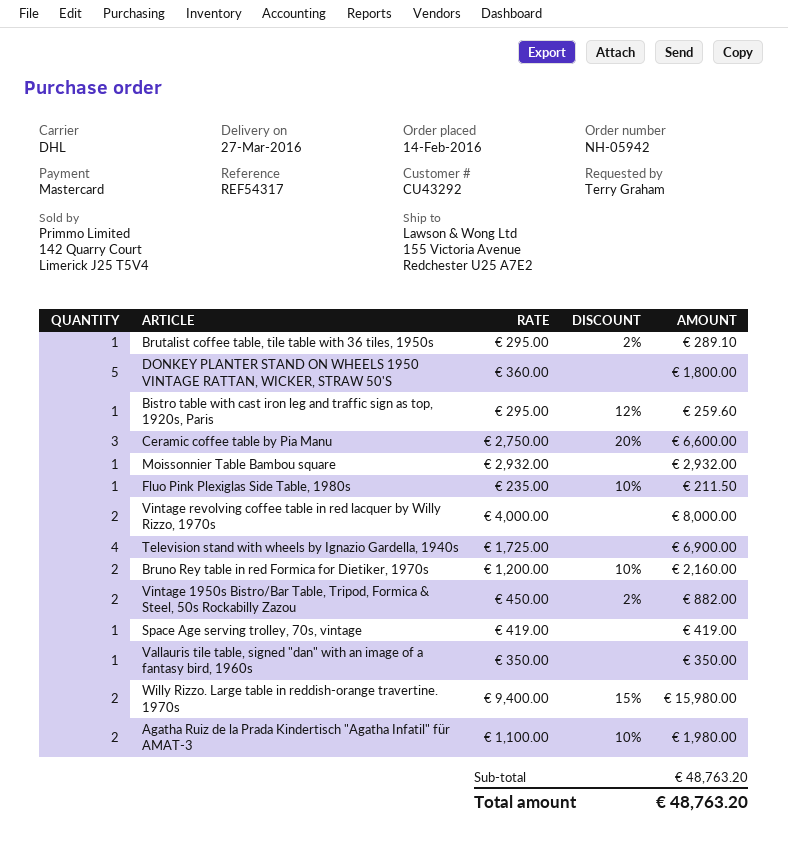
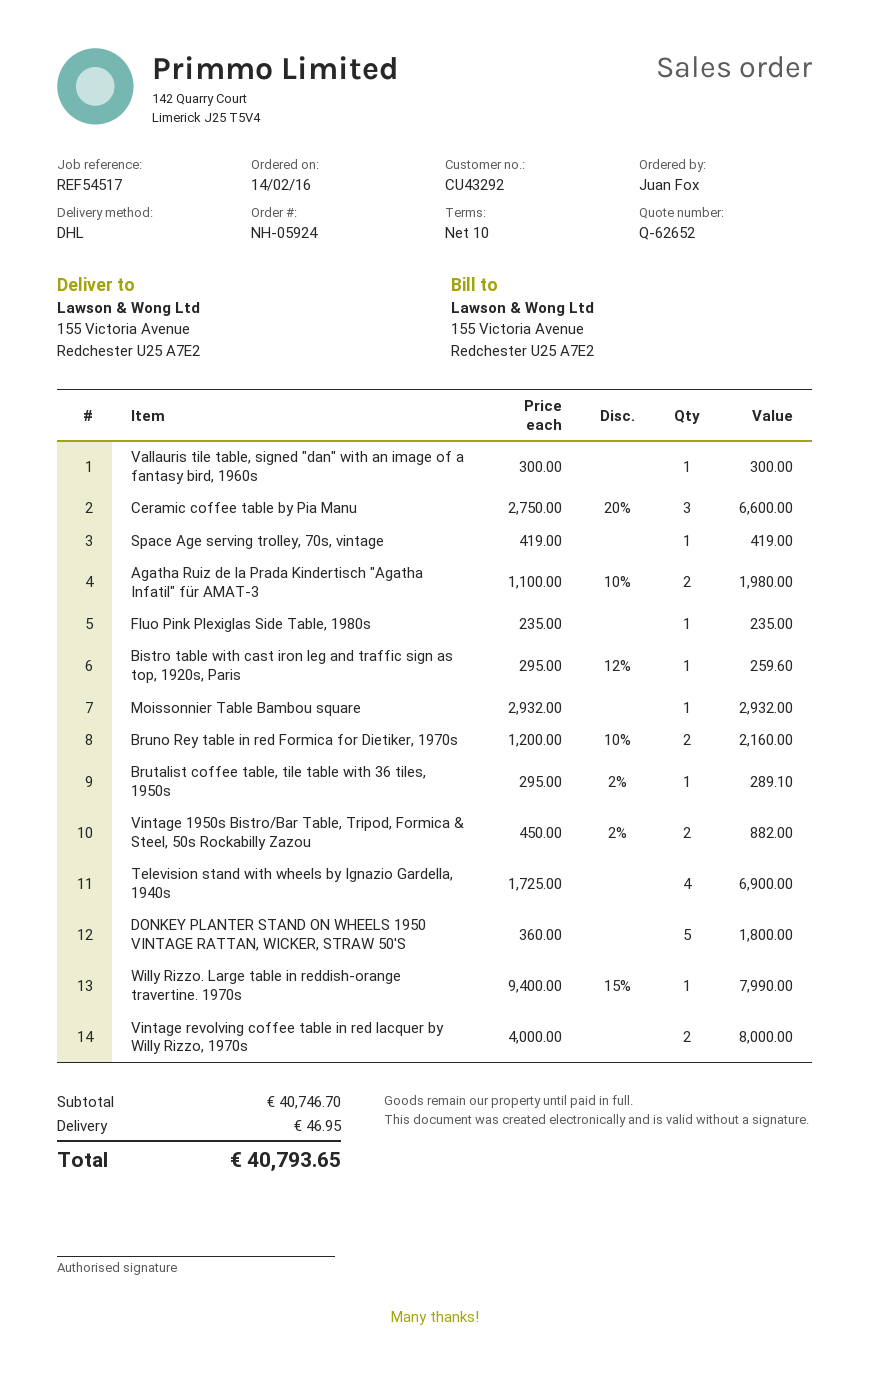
order number: NH-05942 -> NH-05924
reference: REF54317 -> REF54517
ordered by: Terry Graham -> Juan Fox
Fluo Pink Plexiglas Side Table, 1980s: 1 x 235.00 - 10% = 211.50 -> 1 x 235.00 = 235.00
Vallauris tile table, signed "dan" with an image of a fantasy bird, 1960s: 1 x 350.00 = 350.00 -> 1 x 300.00 = 300.00
Willy Rizzo. Large table in reddish-orange travertine. 1970s: 2 x 9400.00 - 15% = 15980.00 -> 1 x 9400.00 - 15% = 7990.00
subtotal: 48763.20 -> 40746.70
shipping: none -> 46.95
total: 48763.20 -> 40793.65

